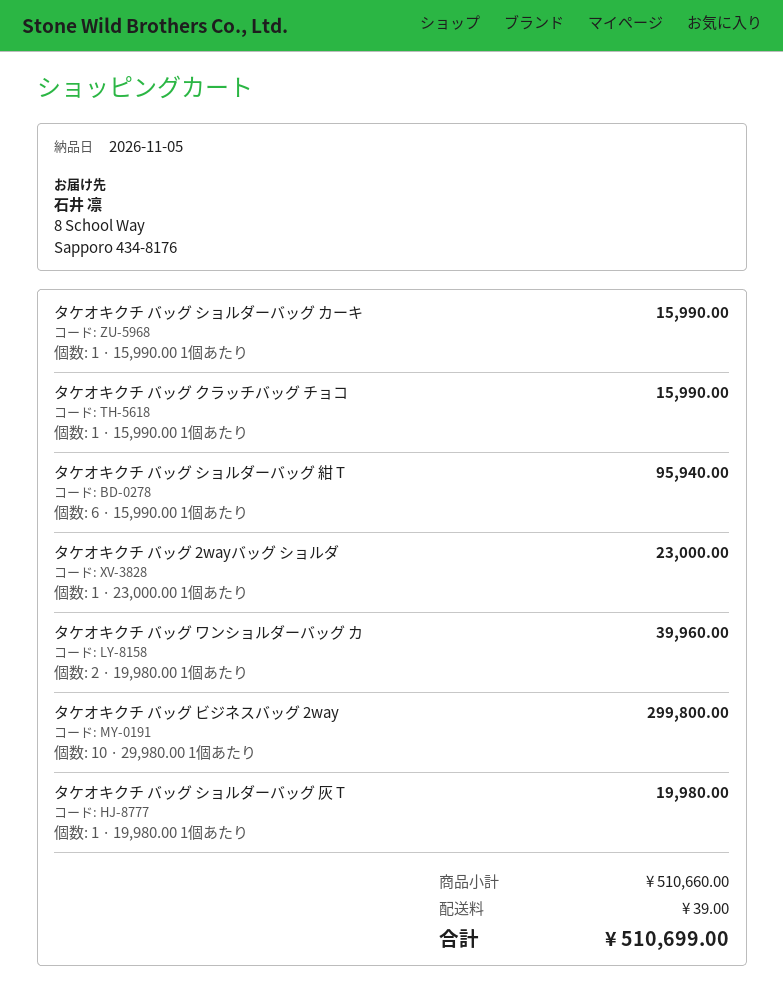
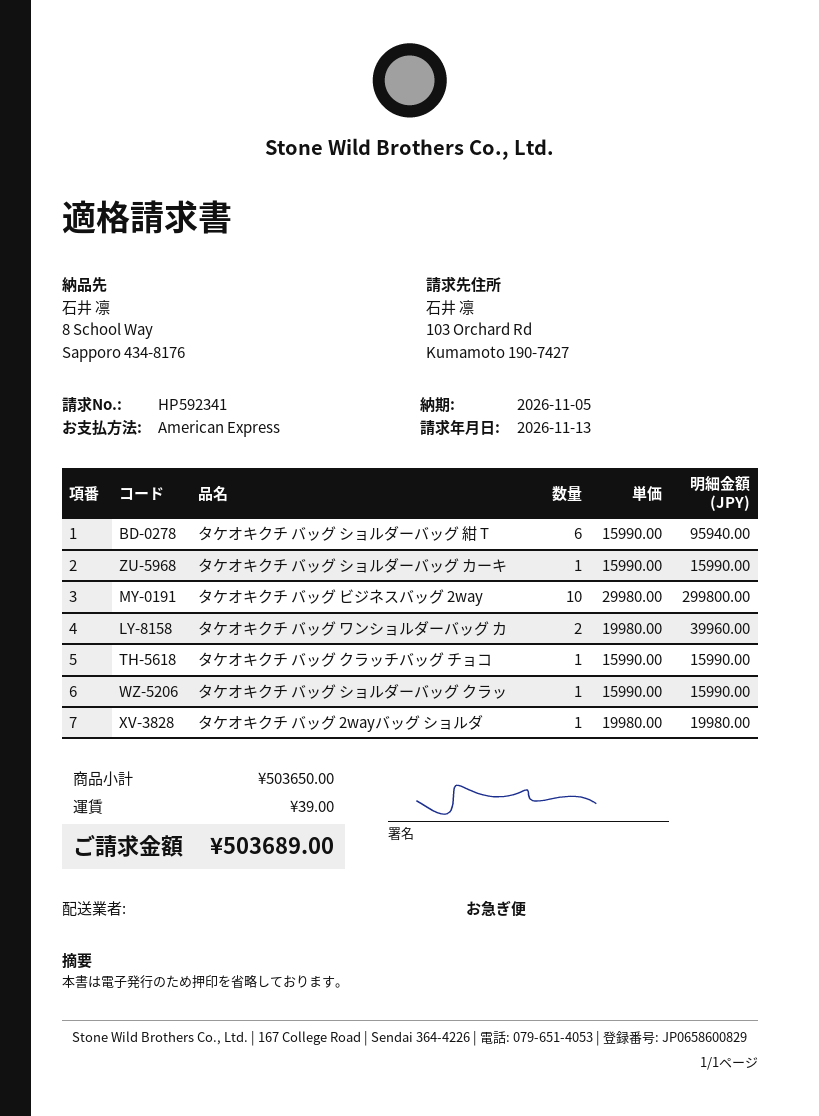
タケオキクチ バッグ 2wayバッグ ショルダ: 1 x 23000.00 = 23000.00 -> 1 x 19980.00 = 19980.00
タケオキクチ バッグ ショルダーバッグ 灰 T: 1 x 19980.00 = 19980.00 -> none
タケオキクチ バッグ ショルダーバッグ クラッ: none -> 1 x 15990.00 = 15990.00
subtotal: 510660.00 -> 503650.00
total: 510699.00 -> 503689.00

